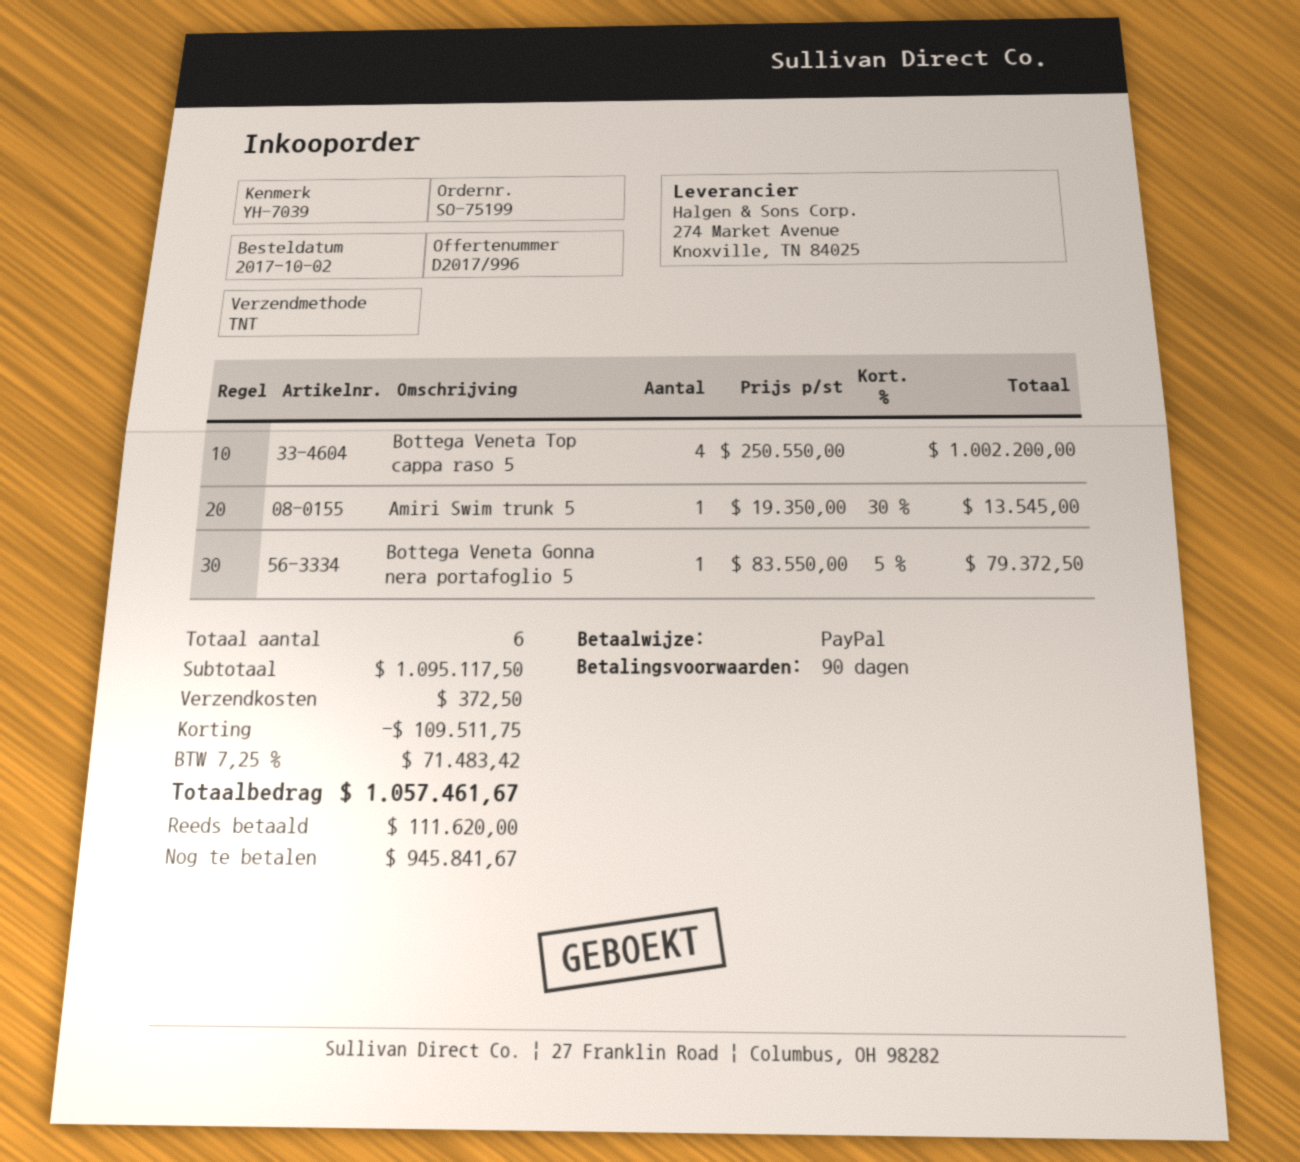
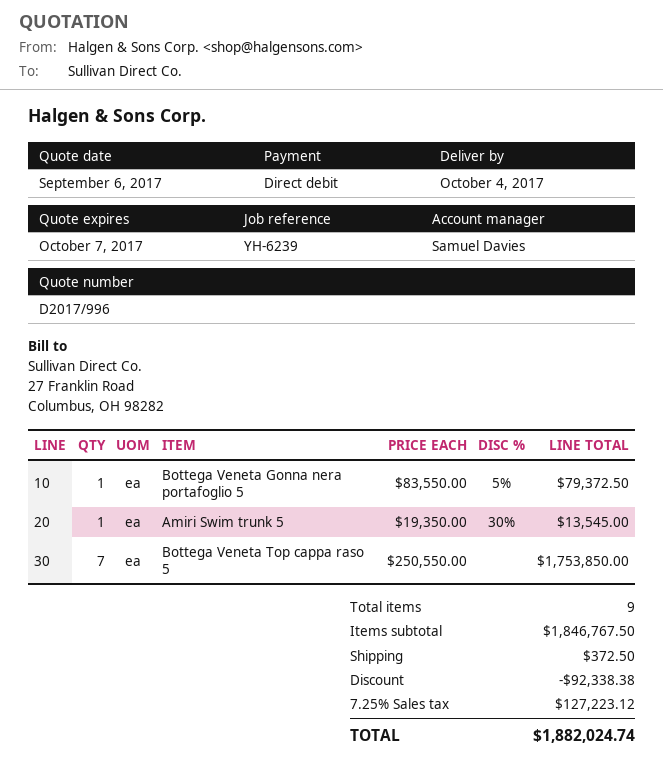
reference: YH-7039 -> YH-6239
payment method: PayPal -> direct debit
Bottega Veneta Top cappa raso 5: 4 x 250550.00 = 1002200.00 -> 7 x 250550.00 = 1753850.00
total quantity: 6 -> 9
subtotal: 1095117.50 -> 1846767.50
discount: 109511.75 -> 92338.38
tax: 7.25% = 71483.42 -> 7.25% = 127223.12
total: 1057461.67 -> 1882024.74

